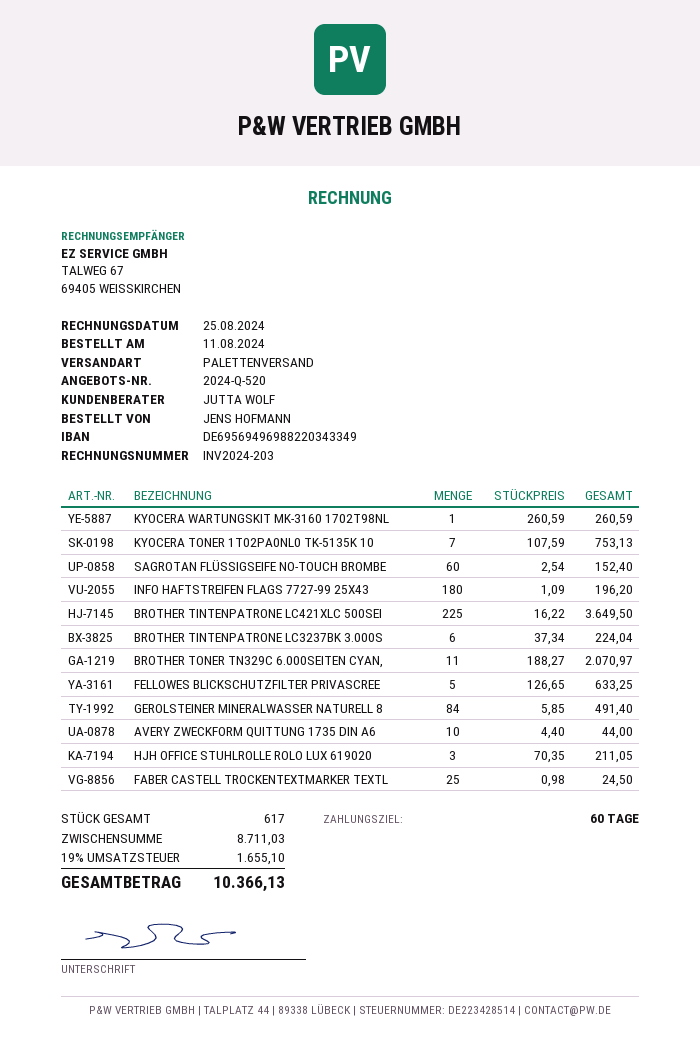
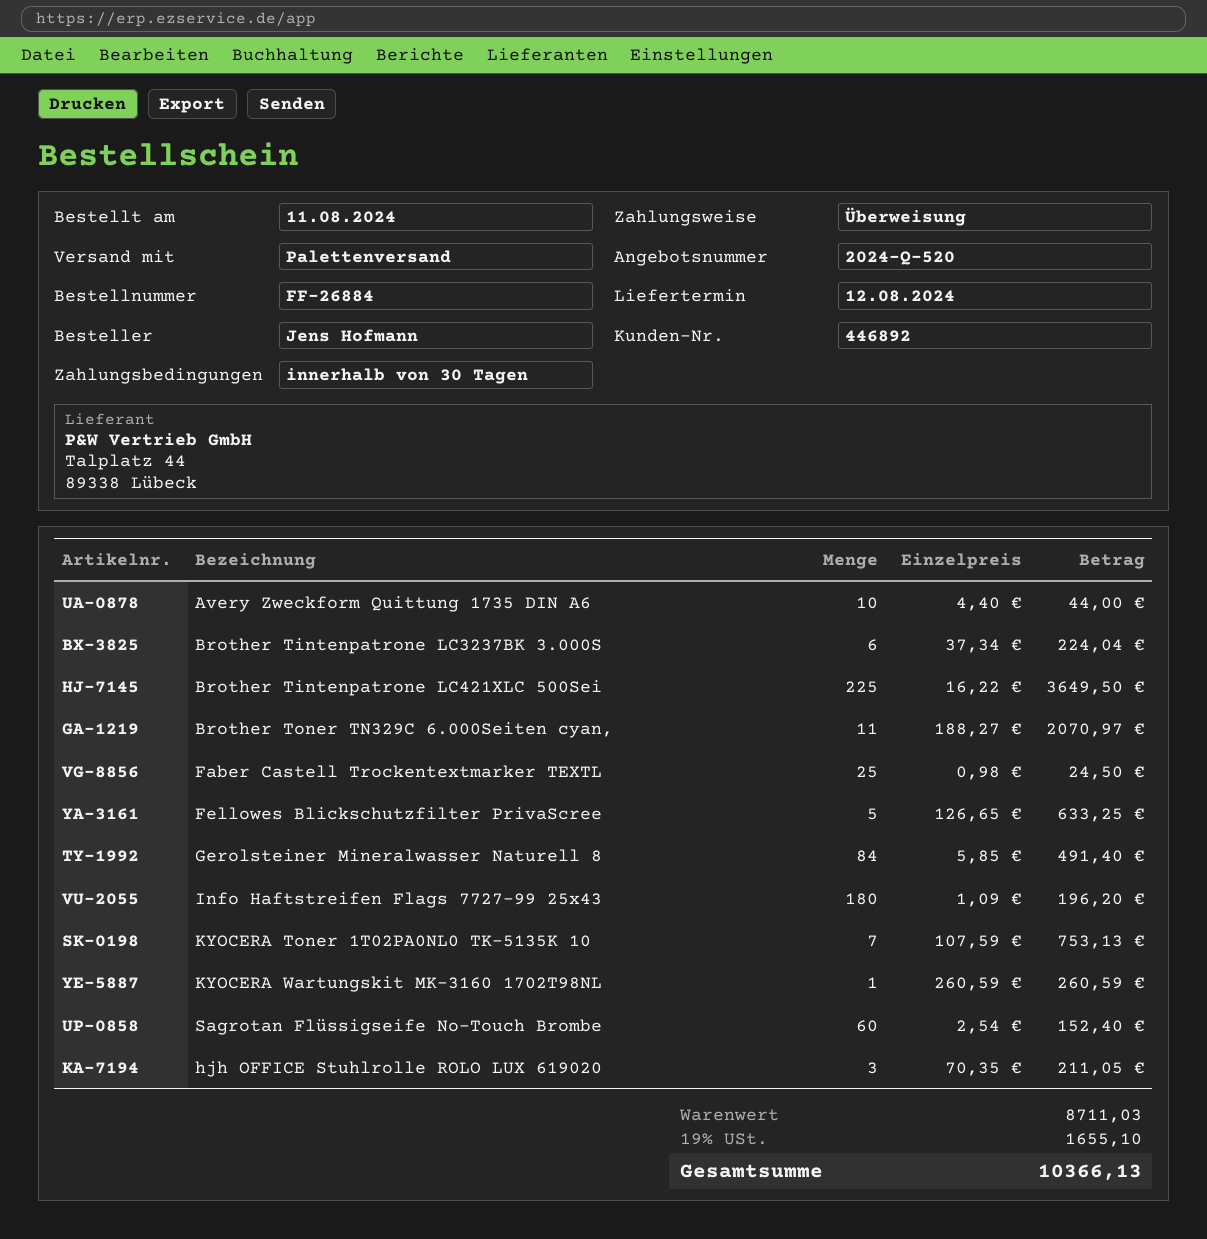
payment terms: 60 days -> 30 days

